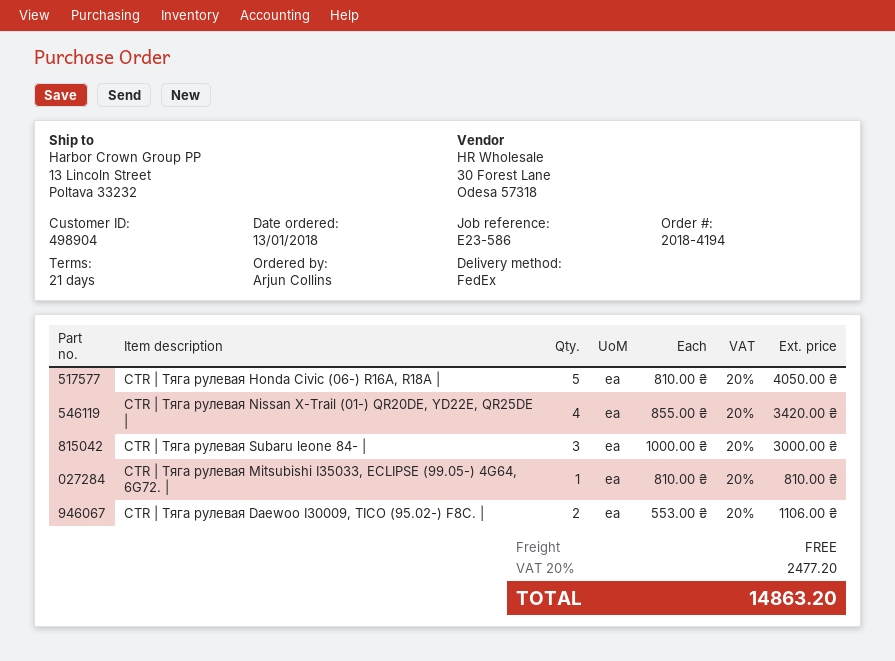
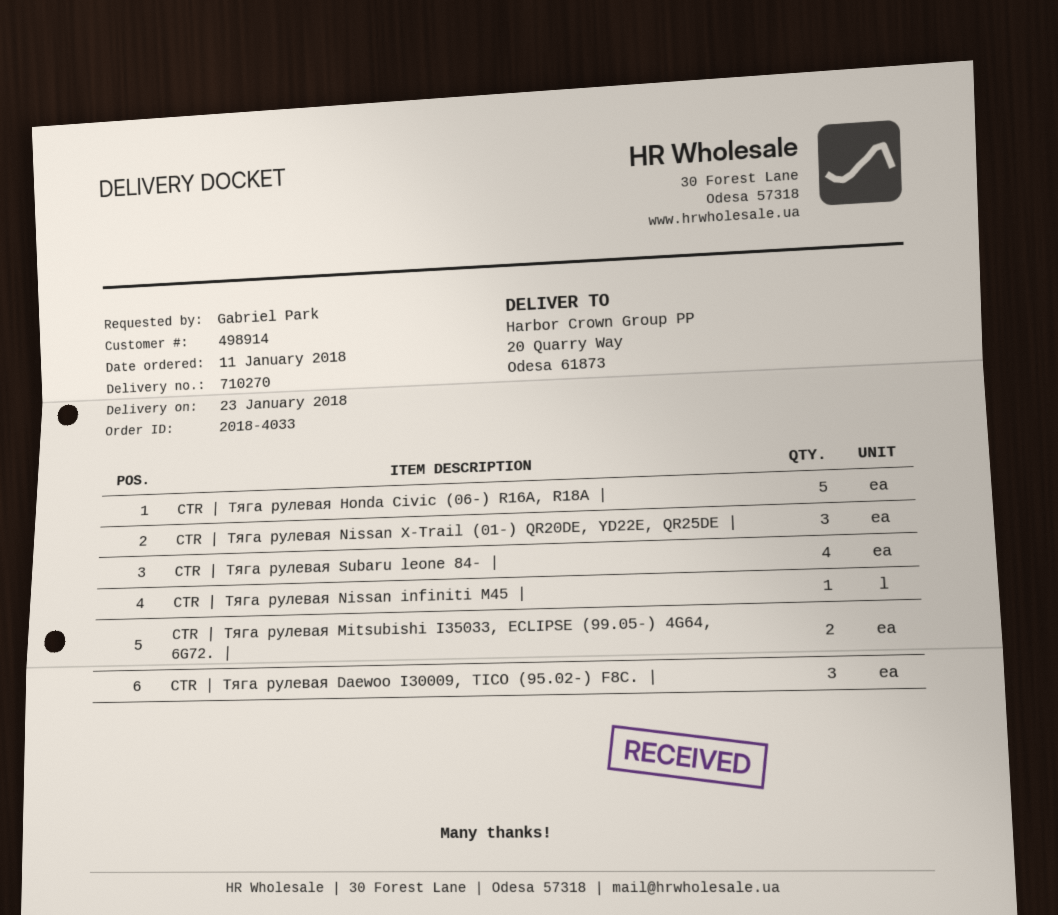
order number: 2018-4194 -> 2018-4033
order date: 2018-01-13 -> 2018-01-11
customer number: 498904 -> 498914
ordered by: Arjun Collins -> Gabriel Park
ship to: 13 Lincoln Street, Poltava 33232 -> 20 Quarry Way, Odesa 61873
CTR | Тяга рулевая Nissan X-Trail (01-) QR20DE, YD22E, QR25DE |: 4 -> 3
CTR | Тяга рулевая Subaru leone 84- |: 3 -> 4
CTR | Тяга рулевая Mitsubishi I35033, ECLIPSE (99.05-) 4G64, 6G72. |: 1 -> 2
CTR | Тяга рулевая Daewoo I30009, TICO (95.02-) F8C. |: 2 -> 3
CTR | Тяга рулевая Nissan infiniti M45 |: none -> 1

